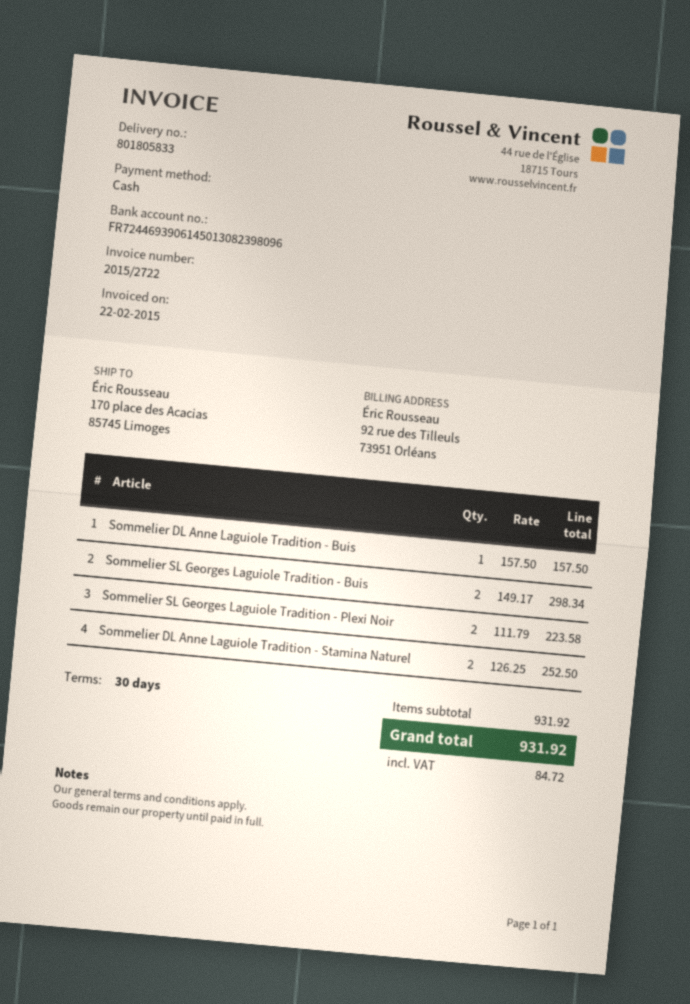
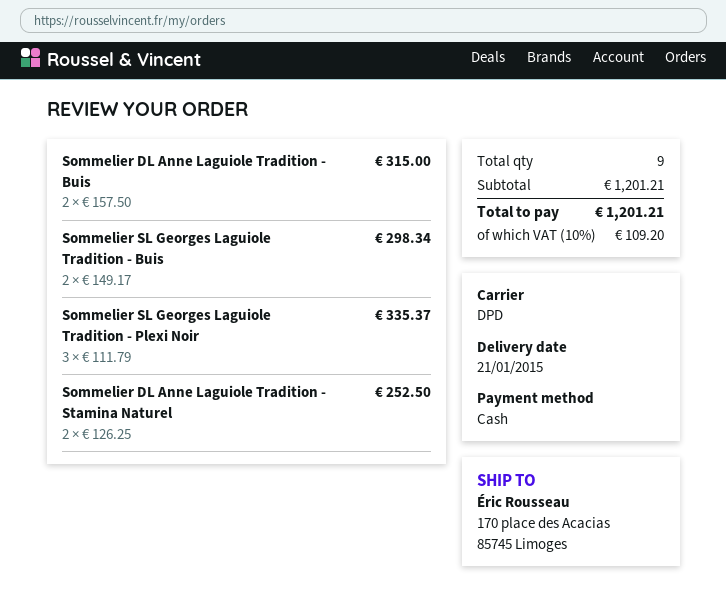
Sommelier DL Anne Laguiole Tradition - Buis: 1 x 157.50 = 157.50 -> 2 x 157.50 = 315.00
Sommelier SL Georges Laguiole Tradition - Plexi Noir: 2 x 111.79 = 223.58 -> 3 x 111.79 = 335.37
subtotal: 931.92 -> 1201.21
tax: 84.72 -> 109.20
total: 931.92 -> 1201.21

